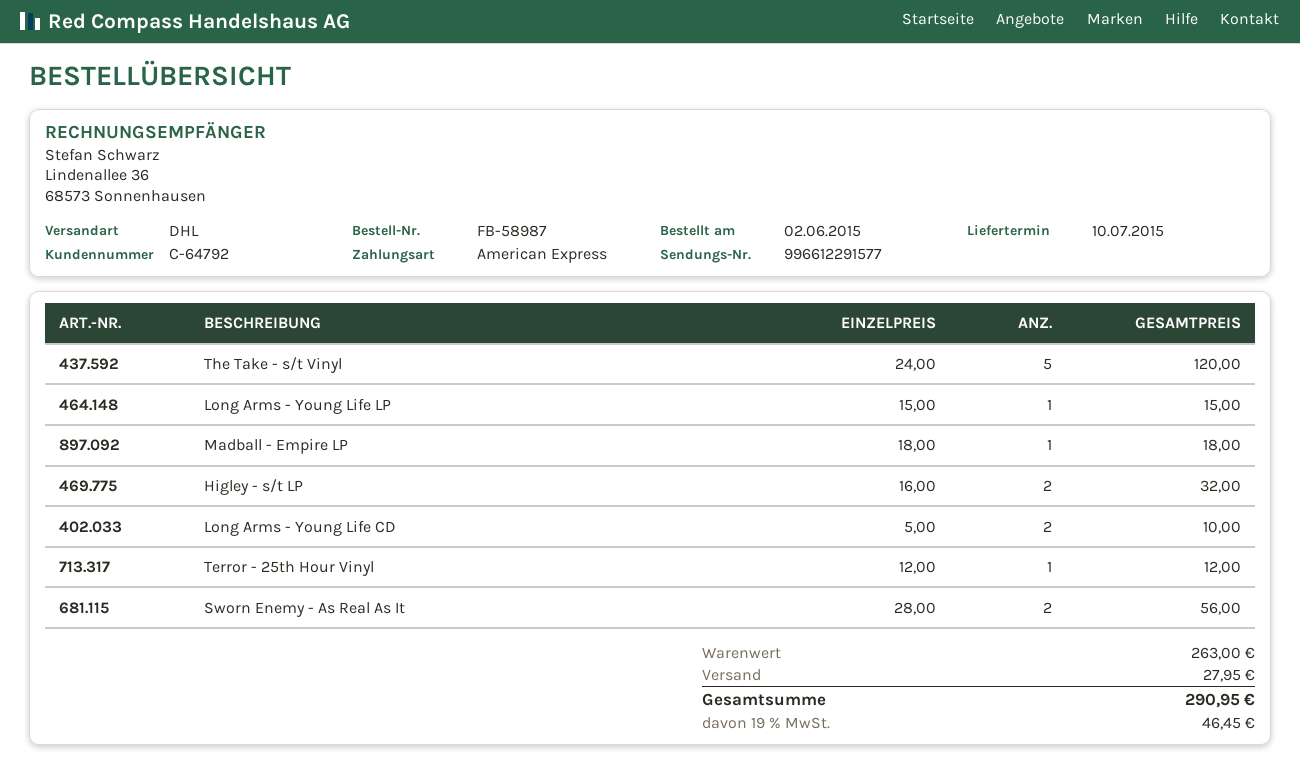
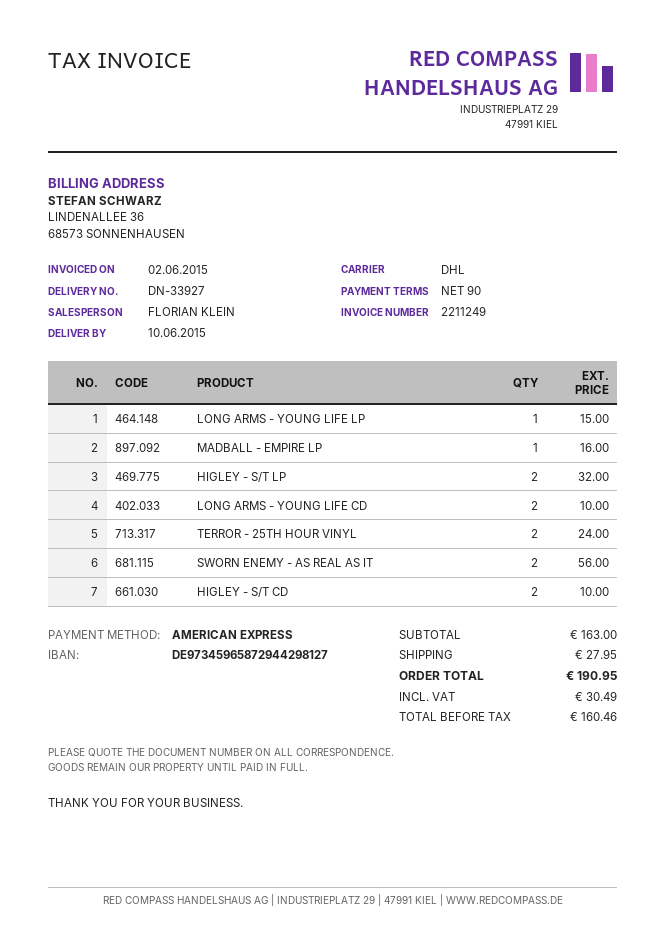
delivery date: 2015-07-10 -> 2015-06-10
The Take - s/t Vinyl: 5 for 120.00 -> none
Madball - Empire LP: 1 for 18.00 -> 1 for 16.00
Terror - 25th Hour Vinyl: 1 for 12.00 -> 2 for 24.00
HIGLEY - S/T CD: none -> 2 for 10.00
subtotal: 263.00 -> 163.00
tax: 46.45 -> 30.49
total: 290.95 -> 190.95

